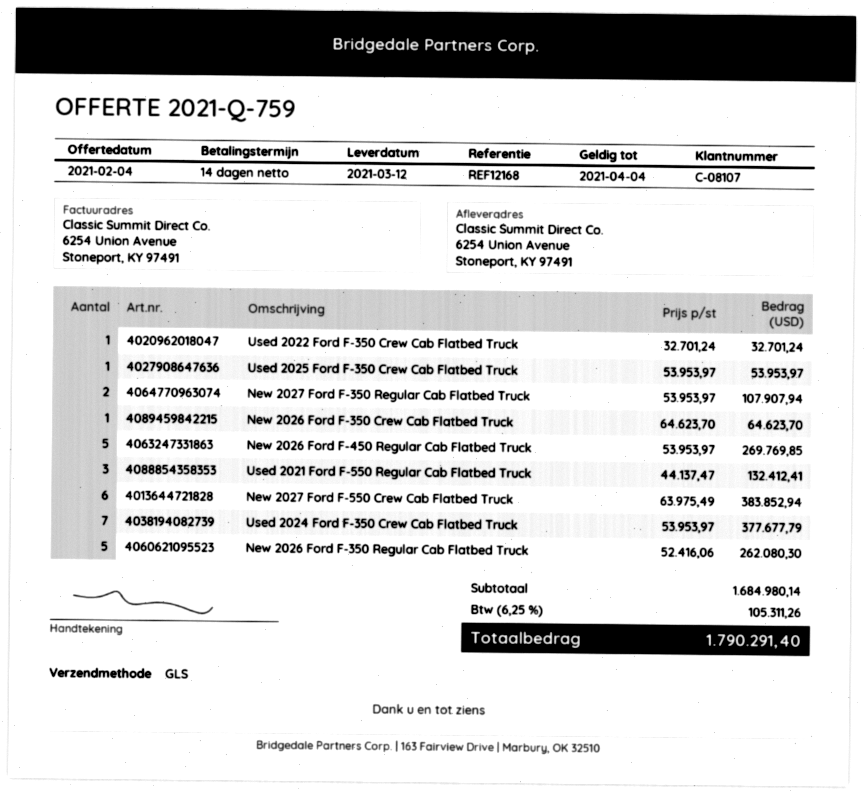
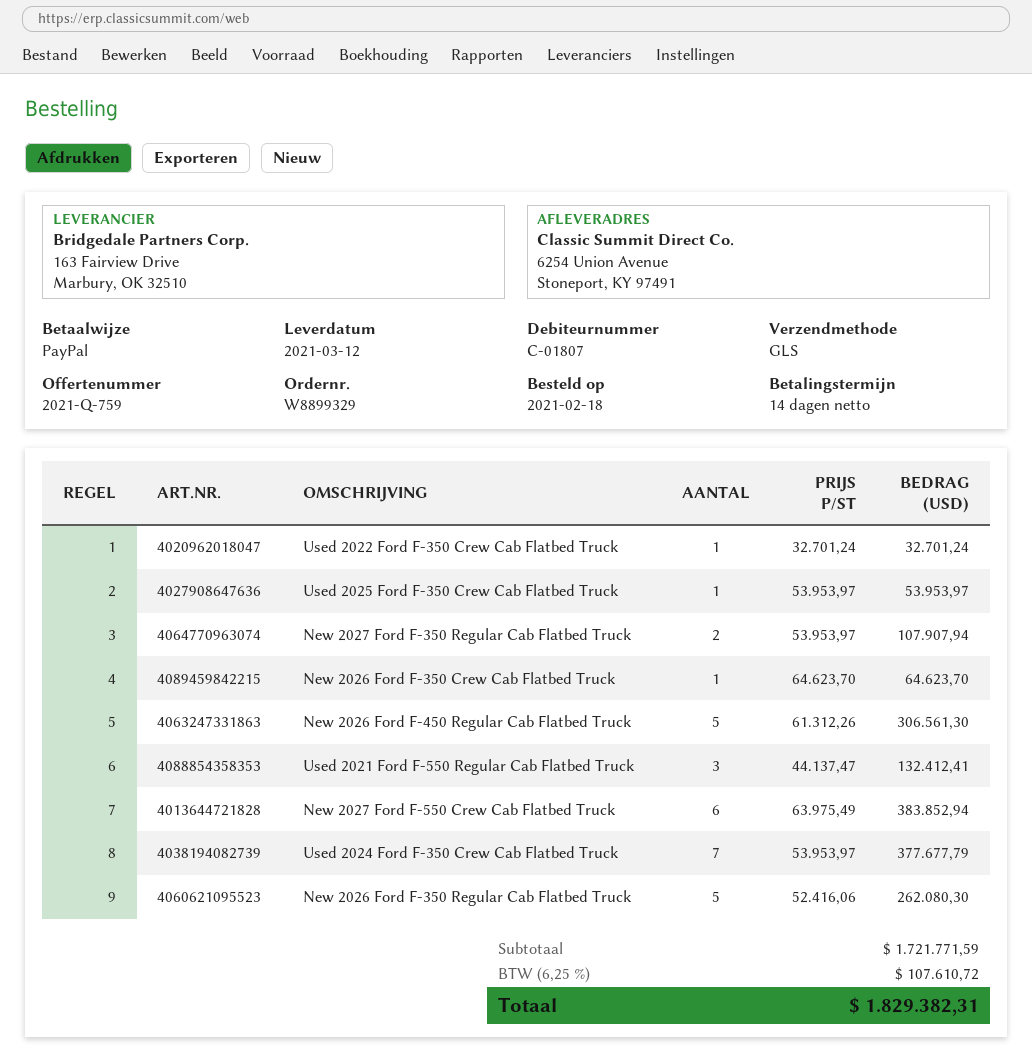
customer number: C-08107 -> C-01807
New 2026 Ford F-450 Regular Cab Flatbed Truck: 5 x 53953.97 = 269769.85 -> 5 x 61312.26 = 306561.30
subtotal: 1684980.14 -> 1721771.59
tax: 6.25% = 105311.26 -> 6.25% = 107610.72
total: 1790291.40 -> 1829382.31

